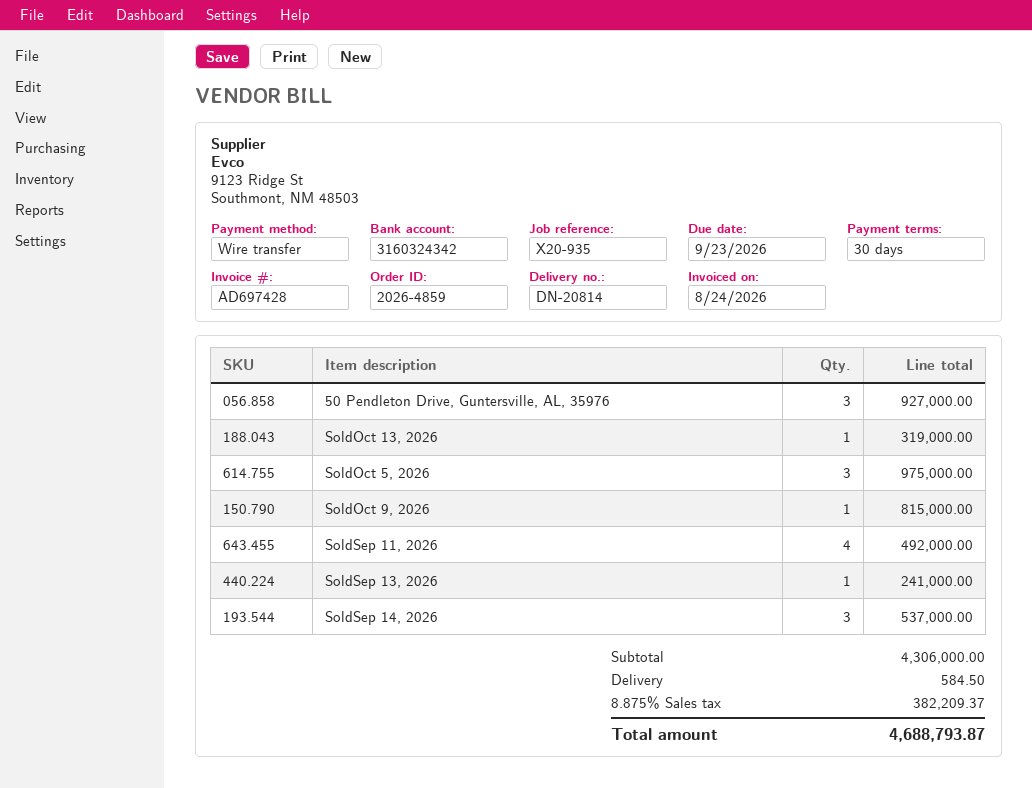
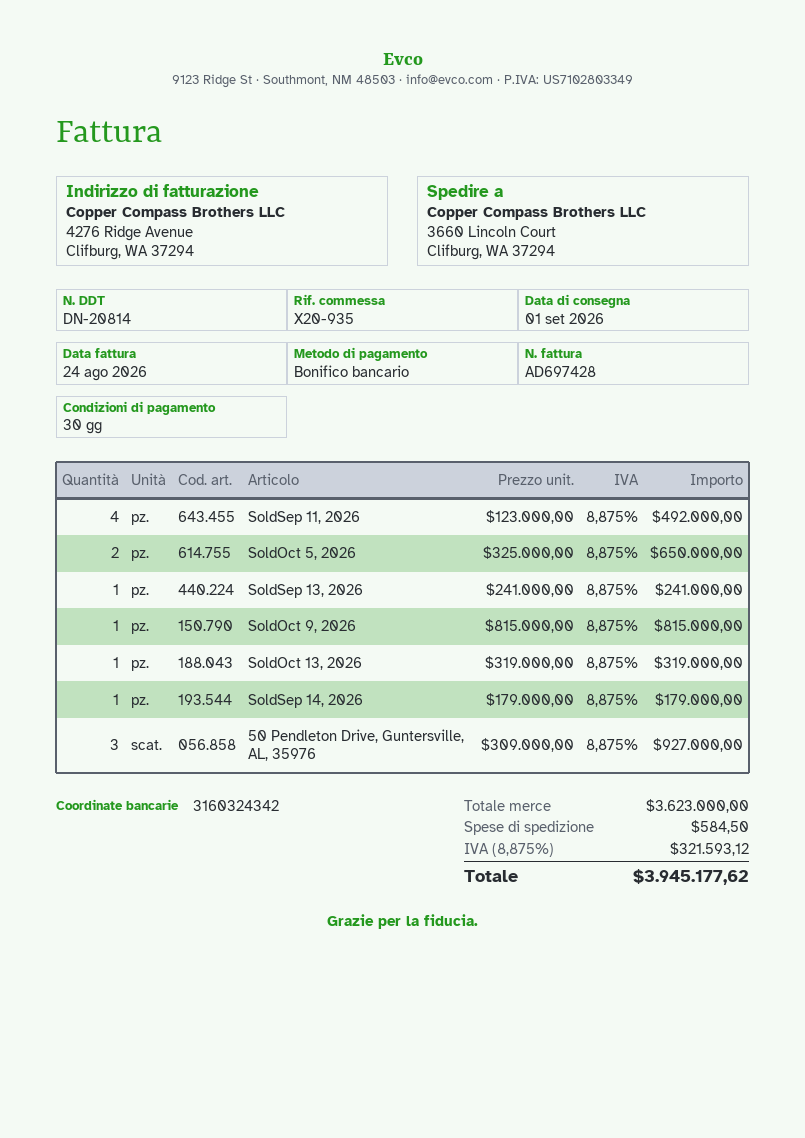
SoldOct 5, 2026: 3 for 975000.00 -> 2 for 650000.00
SoldSep 14, 2026: 3 for 537000.00 -> 1 for 179000.00
subtotal: 4306000.00 -> 3623000.00
tax: 8.875% = 382209.37 -> 8.875% = 321593.12
total: 4688793.87 -> 3945177.62

